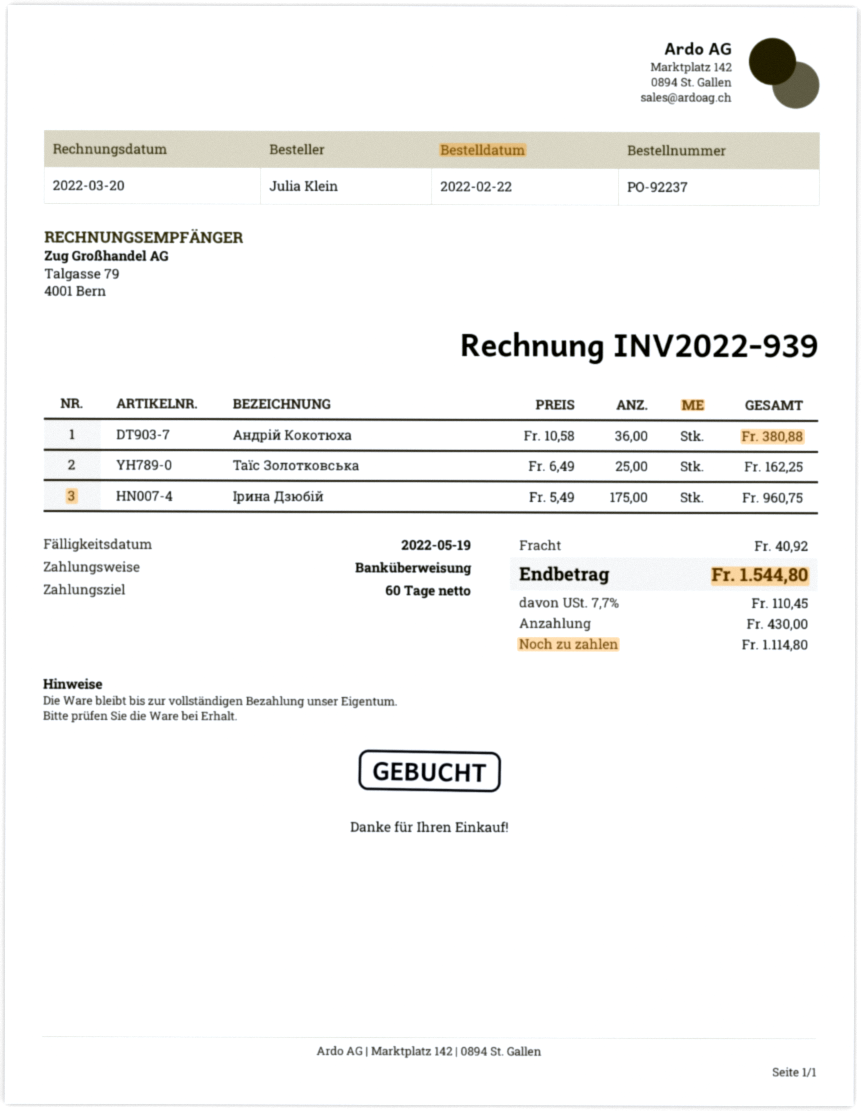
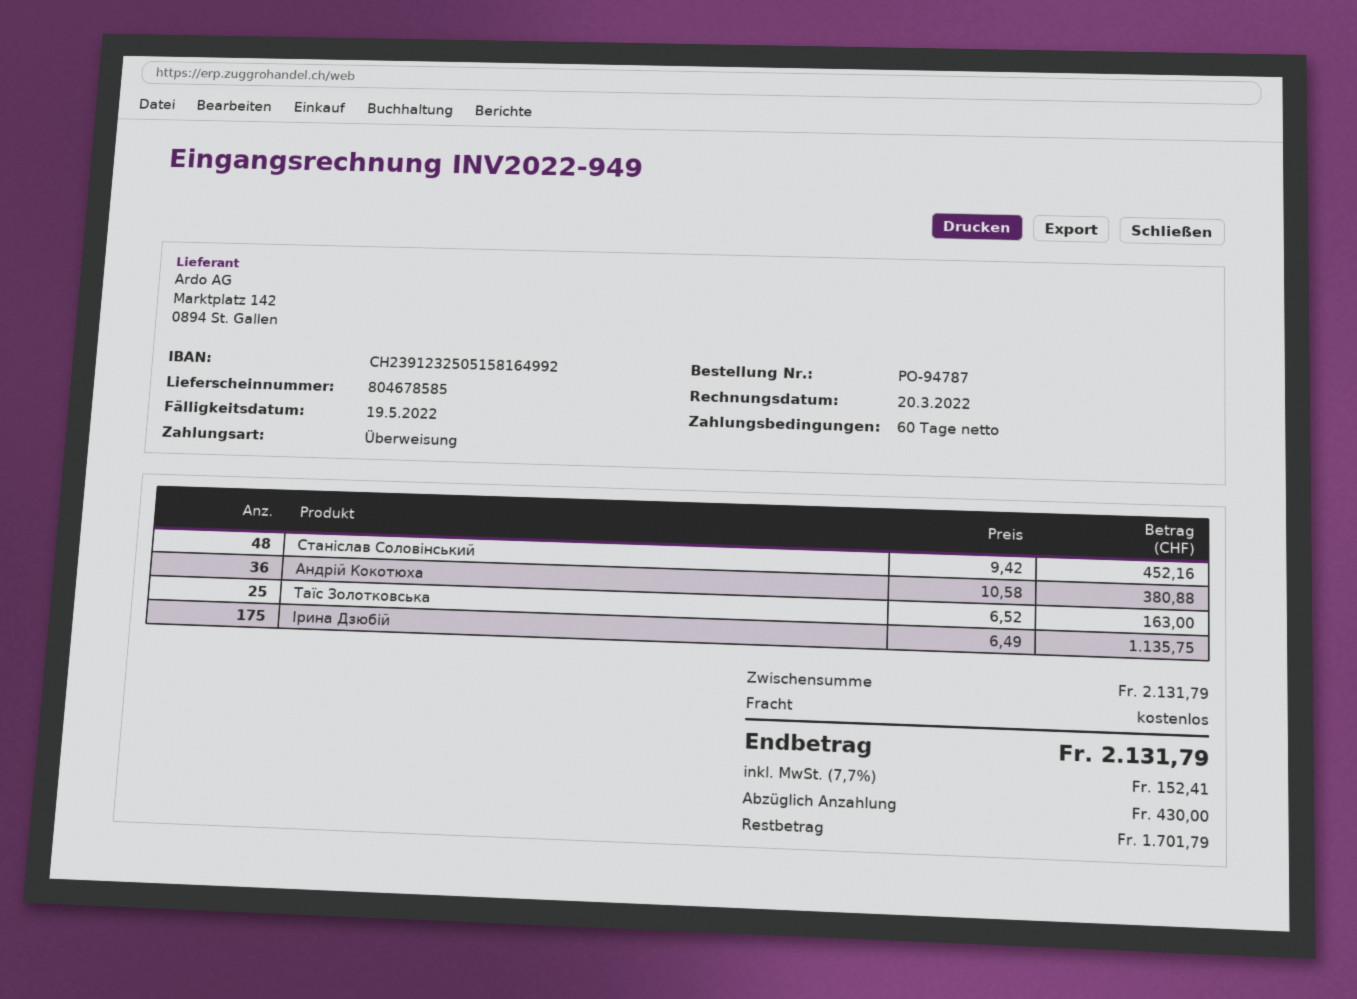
order number: PO-92237 -> PO-94787
invoice number: INV2022-939 -> INV2022-949
Таїс Золотковська: 25 x 6.49 = 162.25 -> 25 x 6.52 = 163.00
Ірина Дзюбій: 175 x 5.49 = 960.75 -> 175 x 6.49 = 1135.75
Станіслав Соловінський: none -> 48 x 9.42 = 452.16
shipping: 40.92 -> 0.00
tax: 7.7% = 110.45 -> 7.7% = 152.41
total: 1544.80 -> 2131.79
balance: 1114.80 -> 1701.79

